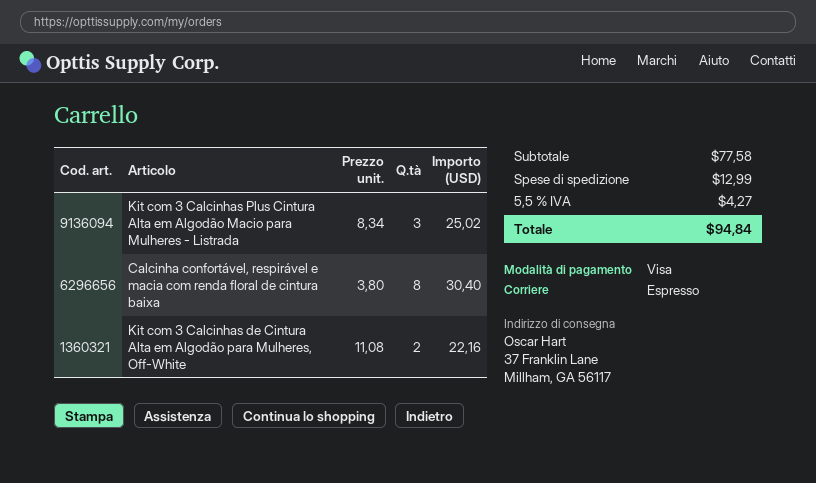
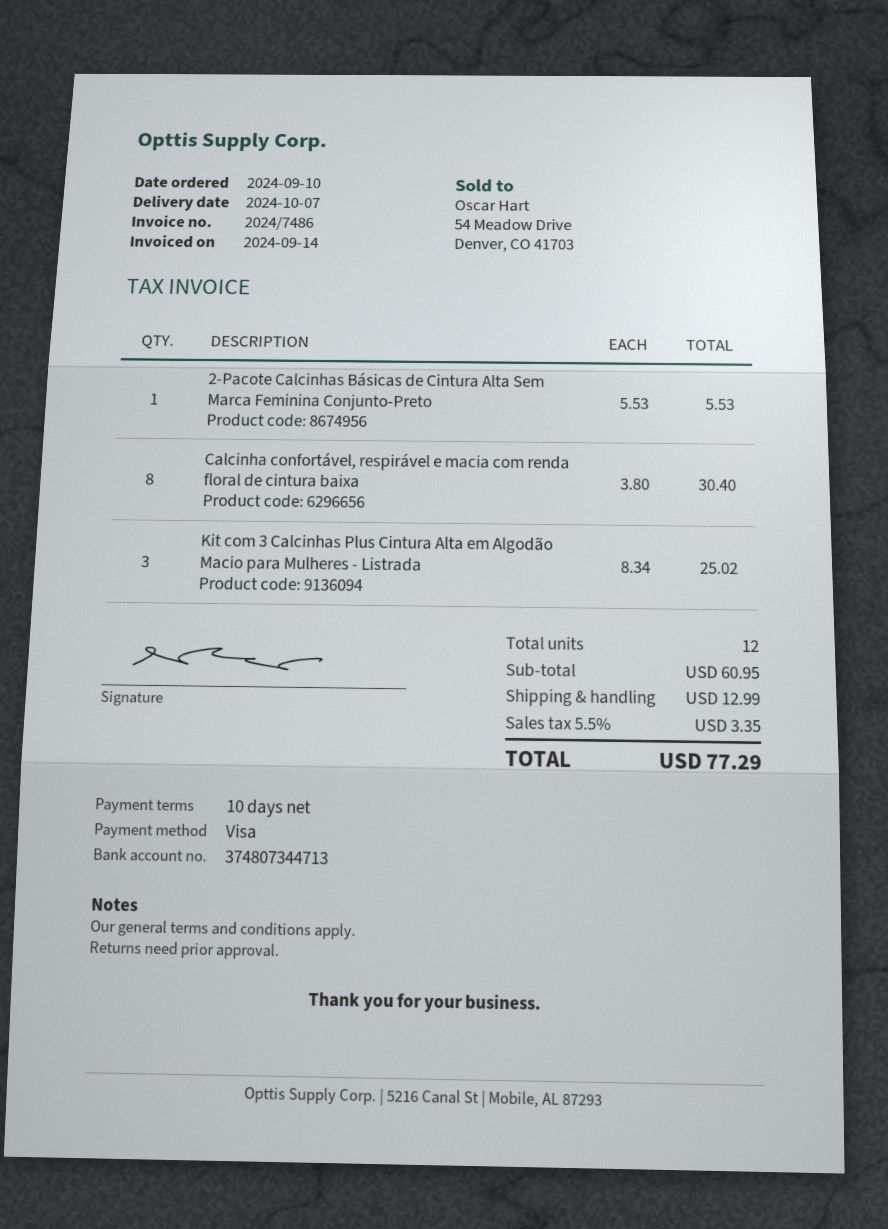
Kit com 3 Calcinhas de Cintura Alta em Algodão para Mulheres, Off-White: 2 x 11.08 = 22.16 -> none
2-Pacote Calcinhas Básicas de Cintura Alta Sem Marca Feminina Conjunto-Preto: none -> 1 x 5.53 = 5.53
subtotal: 77.58 -> 60.95
tax: 5.5% = 4.27 -> 5.5% = 3.35
total: 94.84 -> 77.29

